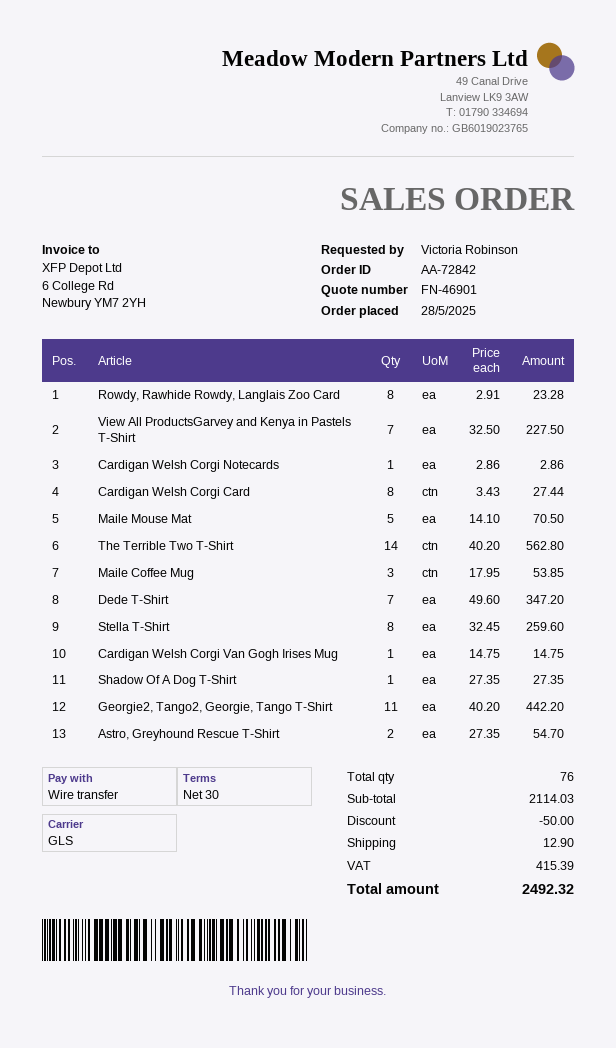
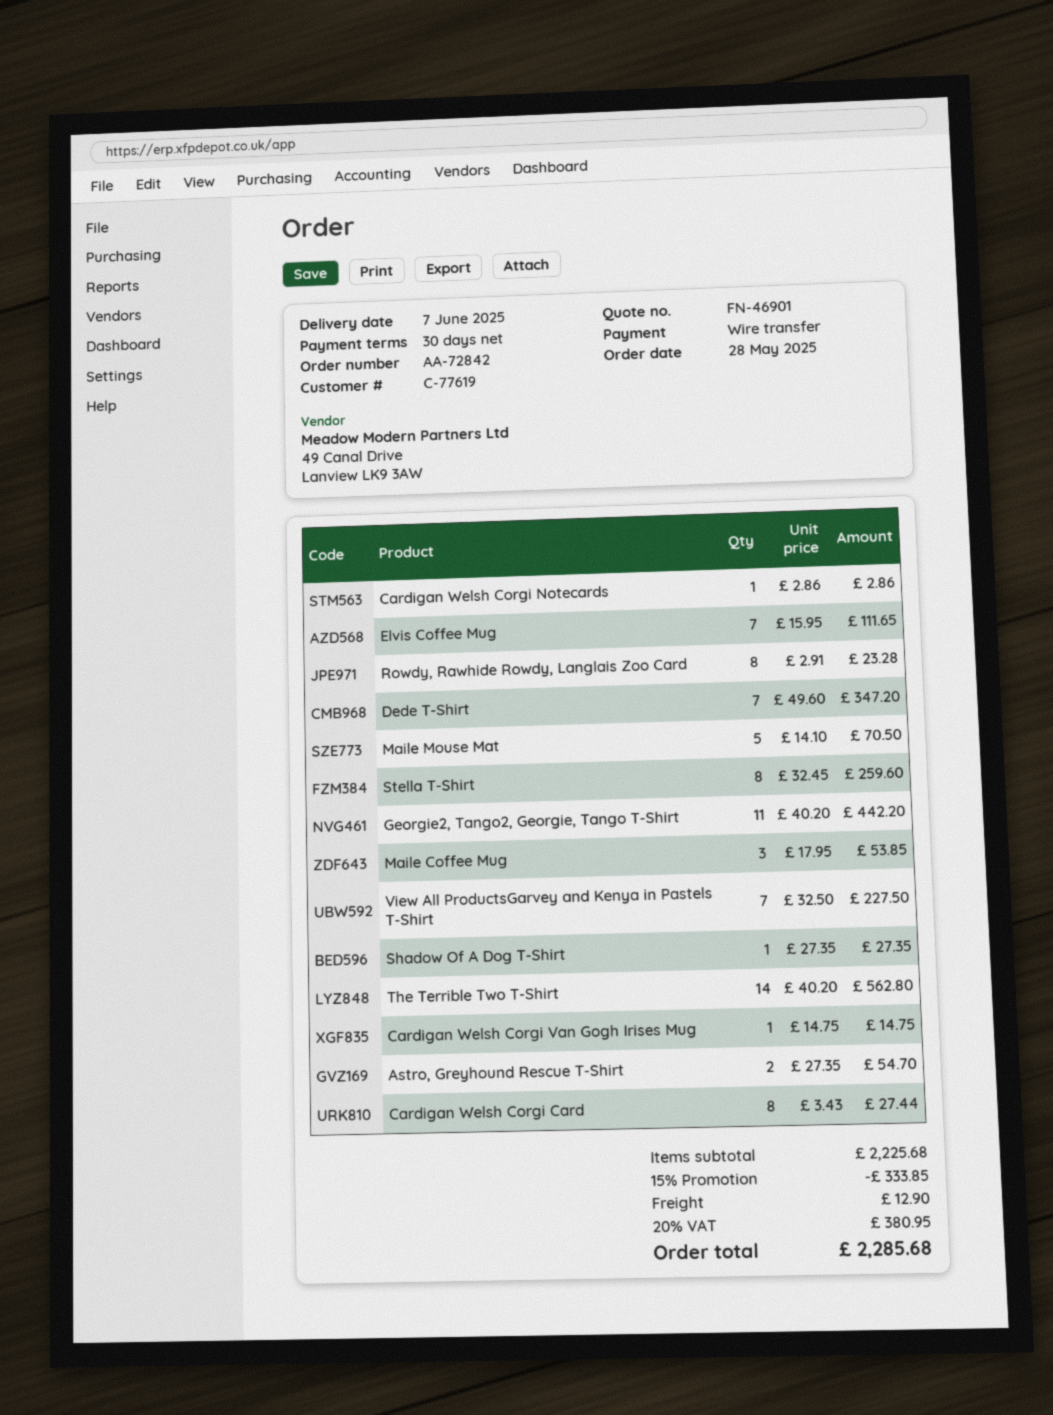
Elvis Coffee Mug: none -> 7 x 15.95 = 111.65
subtotal: 2114.03 -> 2225.68
discount: 50.00 -> 333.85
tax: 415.39 -> 380.95
total: 2492.32 -> 2285.68

